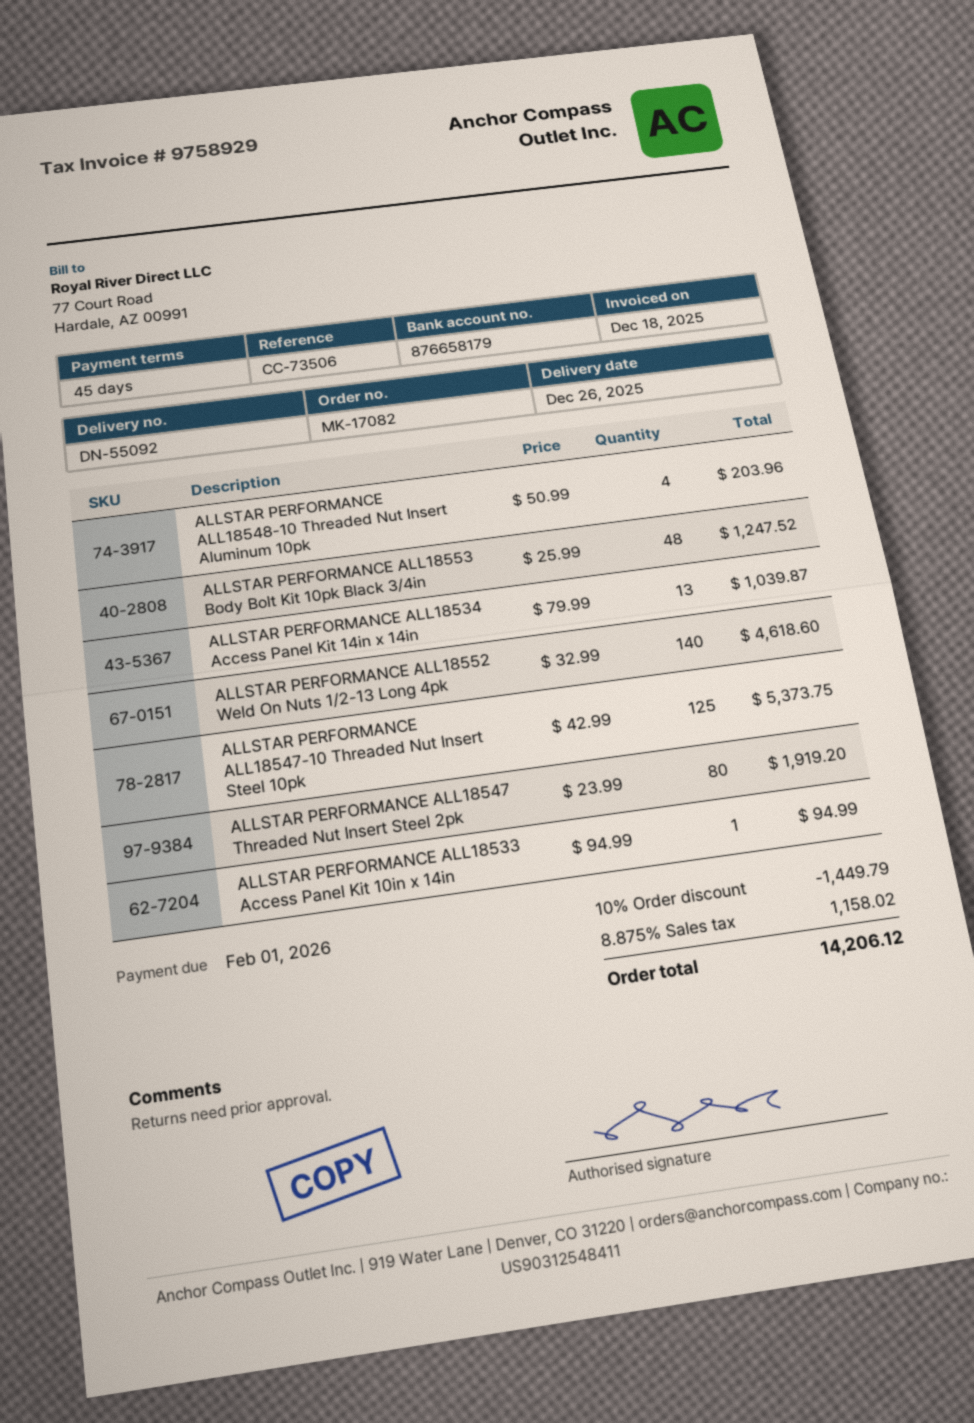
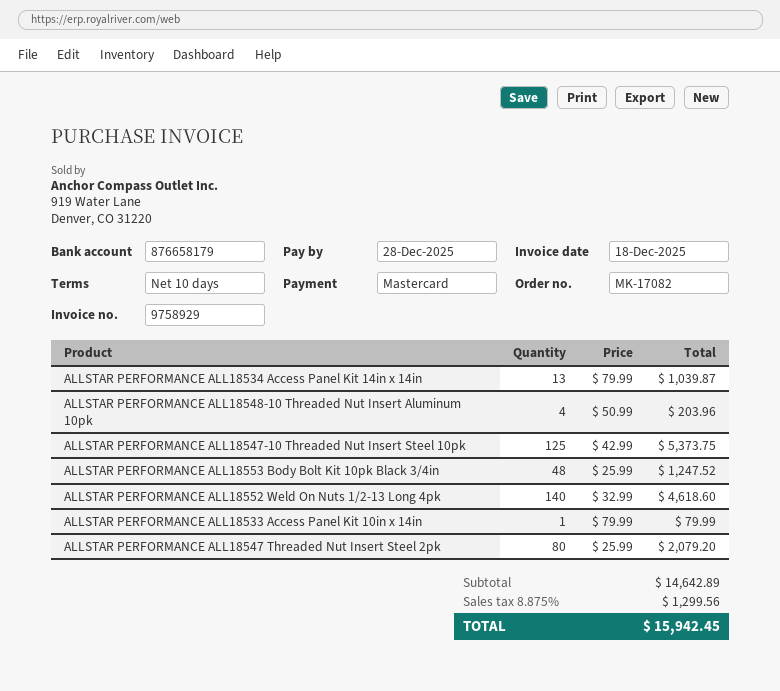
payment terms: 45 days -> 10 days
due date: 2026-02-01 -> 2025-12-28
ALLSTAR PERFORMANCE ALL18547 Threaded Nut Insert Steel 2pk: 80 x 23.99 = 1919.20 -> 80 x 25.99 = 2079.20
ALLSTAR PERFORMANCE ALL18533 Access Panel Kit 10in x 14in: 1 x 94.99 = 94.99 -> 1 x 79.99 = 79.99
discount: 10% = 1449.79 -> none
tax: 8.875% = 1158.02 -> 8.875% = 1299.56
total: 14206.12 -> 15942.45

